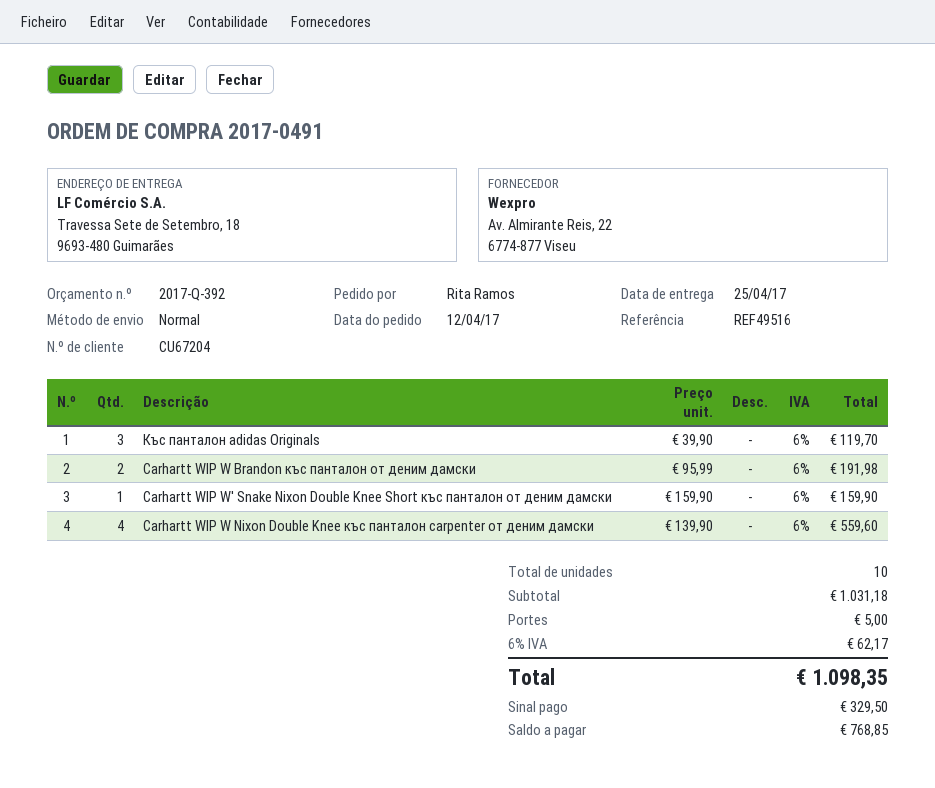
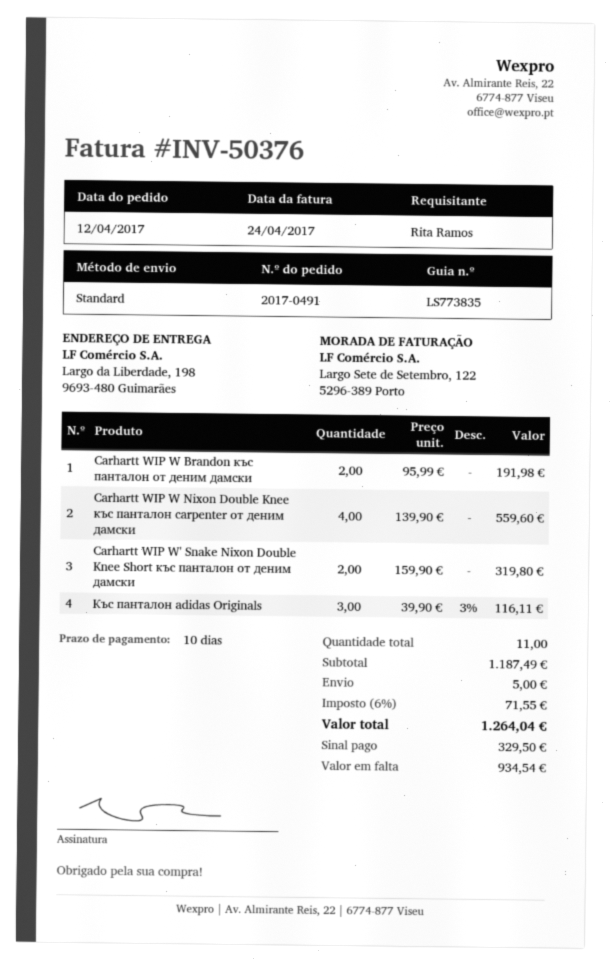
ship to: Travessa Sete de Setembro, 18, 9693-480 Guimarães -> Largo da Liberdade, 198, 9693-480 Guimarães
Къс панталон adidas Originals: 3 x 39.90 = 119.70 -> 3 x 39.90 - 3% = 116.11
Carhartt WIP W' Snake Nixon Double Knee Short къс панталон от деним дамски: 1 x 159.90 = 159.90 -> 2 x 159.90 = 319.80
total quantity: 10 -> 11
subtotal: 1031.18 -> 1187.49
tax: 6% = 62.17 -> 6% = 71.55
total: 1098.35 -> 1264.04
balance: 768.85 -> 934.54

